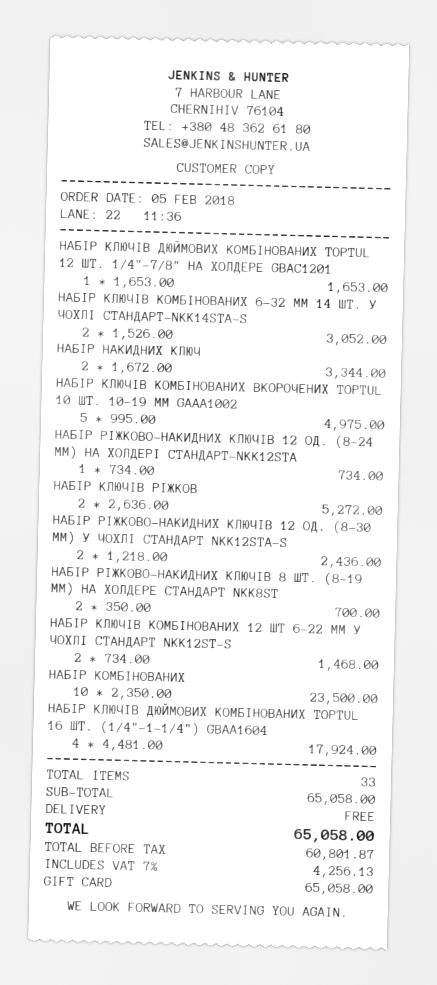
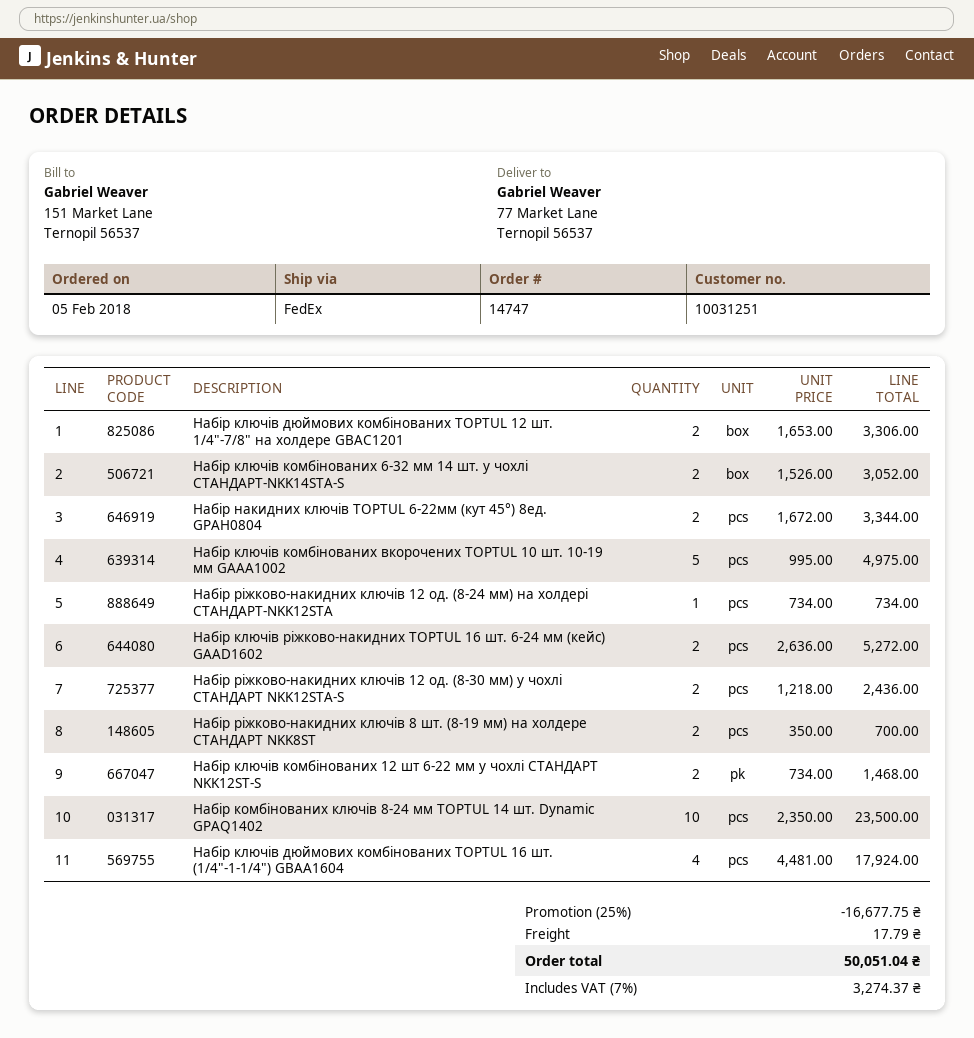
НАБІР КЛЮЧІВ ДЮЙМОВИХ КОМБІНОВАНИХ TOPTUL 12 ШТ. 1/4"-7/8" НА ХОЛДЕРЕ GBAC1201: 1 x 1653.00 = 1653.00 -> 2 x 1653.00 = 3306.00
discount: none -> 25% = 16677.75
shipping: 0.00 -> 17.79
tax: 7% = 4256.13 -> 7% = 3274.37
total: 65058.00 -> 50051.04

